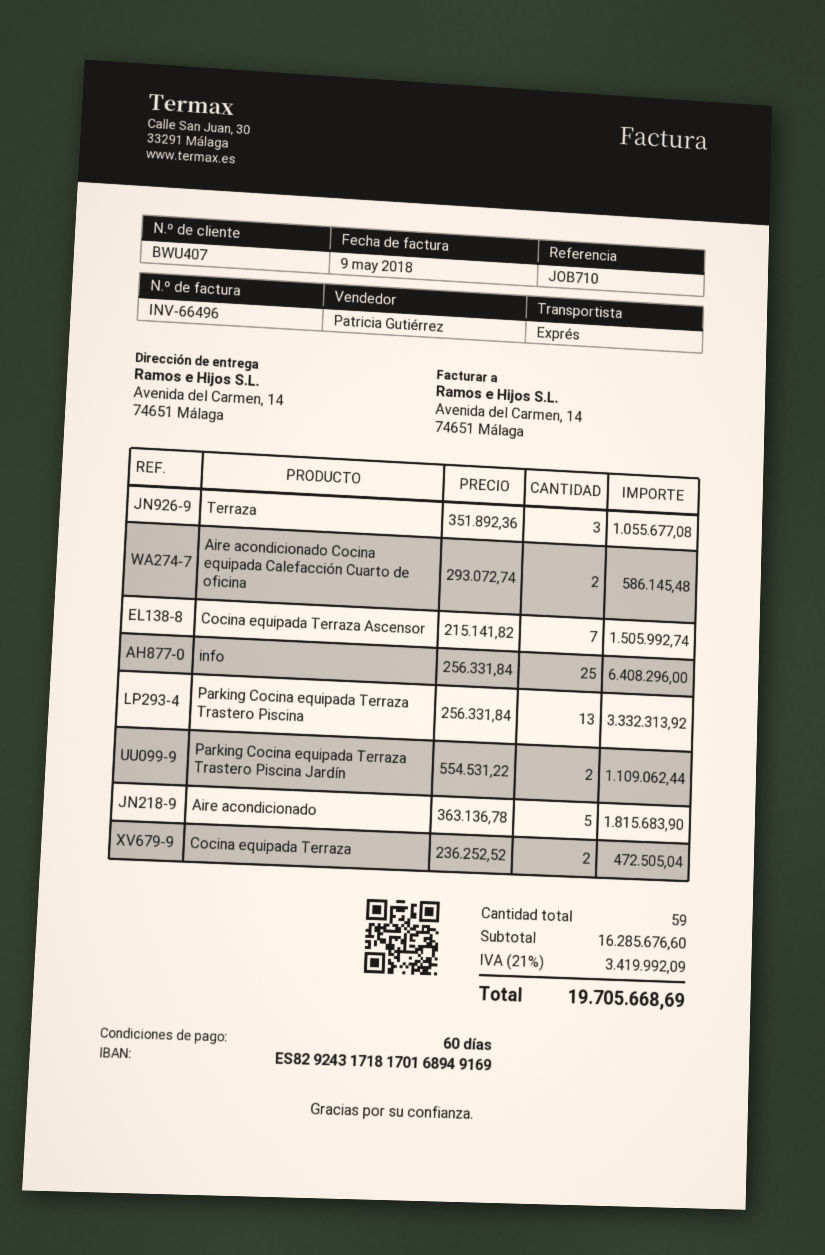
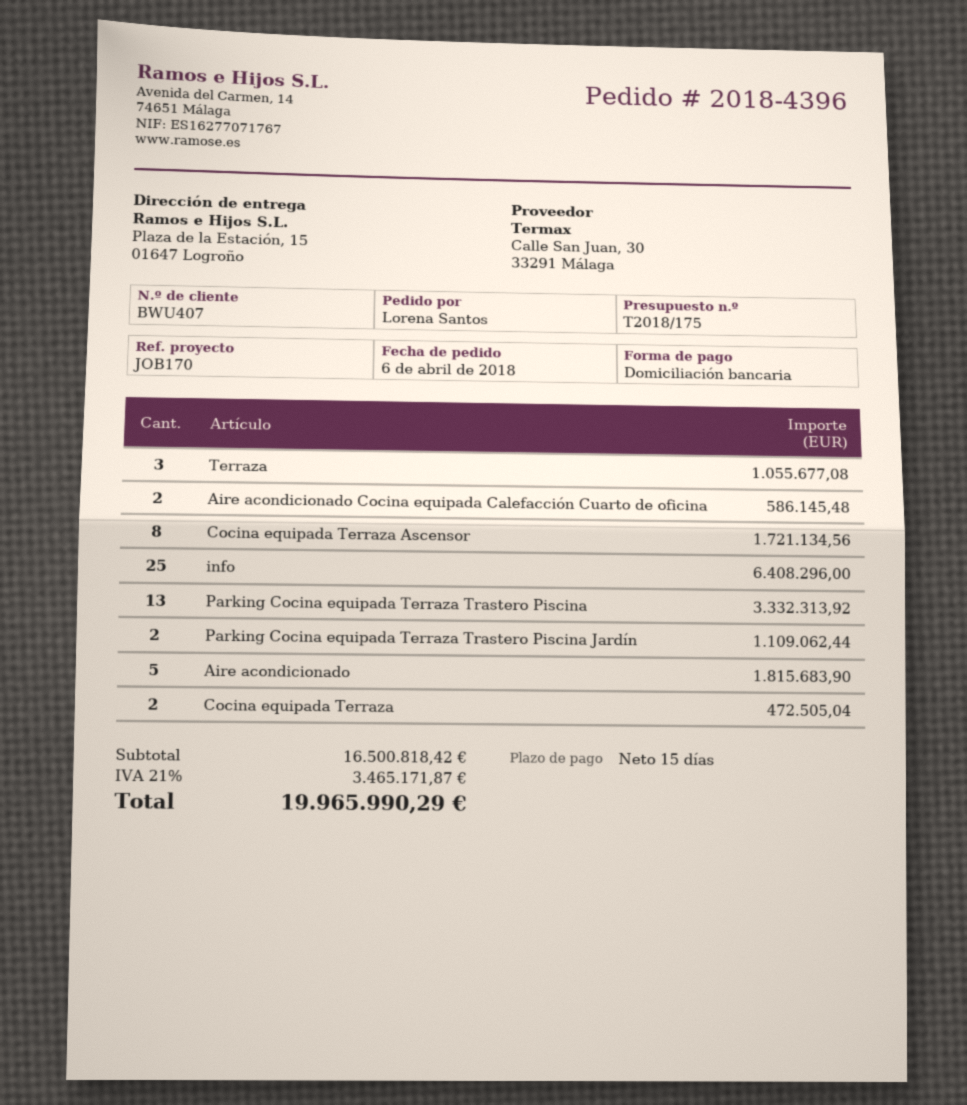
payment terms: 60 days -> 15 days
reference: JOB710 -> JOB170
ship to: Avenida del Carmen, 14, 74651 Málaga -> Plaza de la Estación, 15, 01647 Logroño
Cocina equipada Terraza Ascensor: 7 for 1505992.74 -> 8 for 1721134.56
subtotal: 16285676.60 -> 16500818.42
tax: 21% = 3419992.09 -> 21% = 3465171.87
total: 19705668.69 -> 19965990.29

